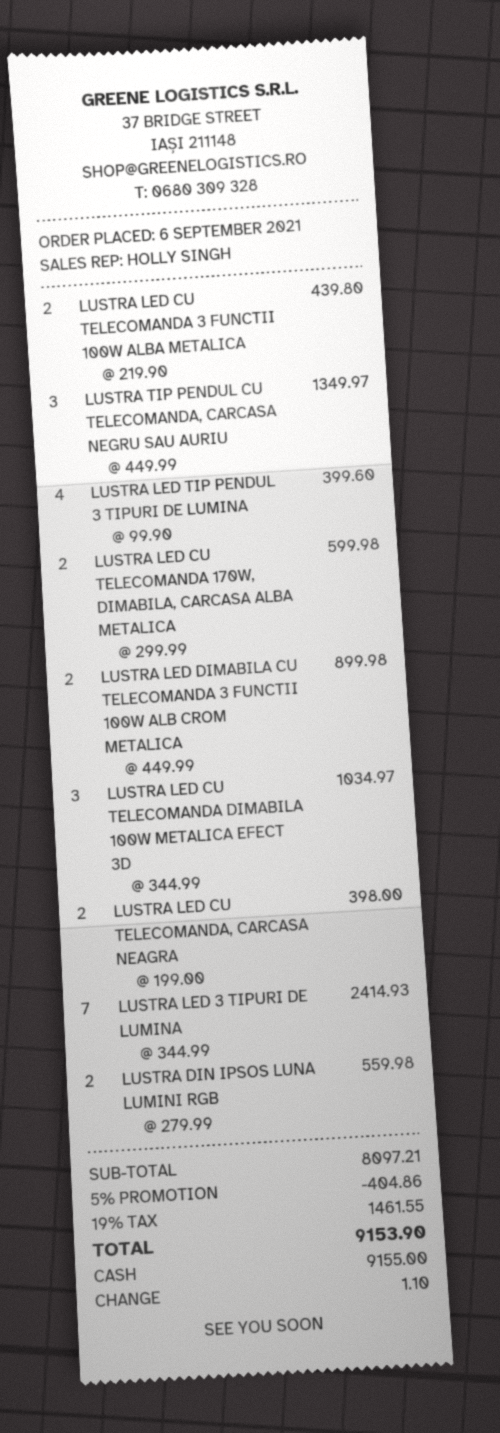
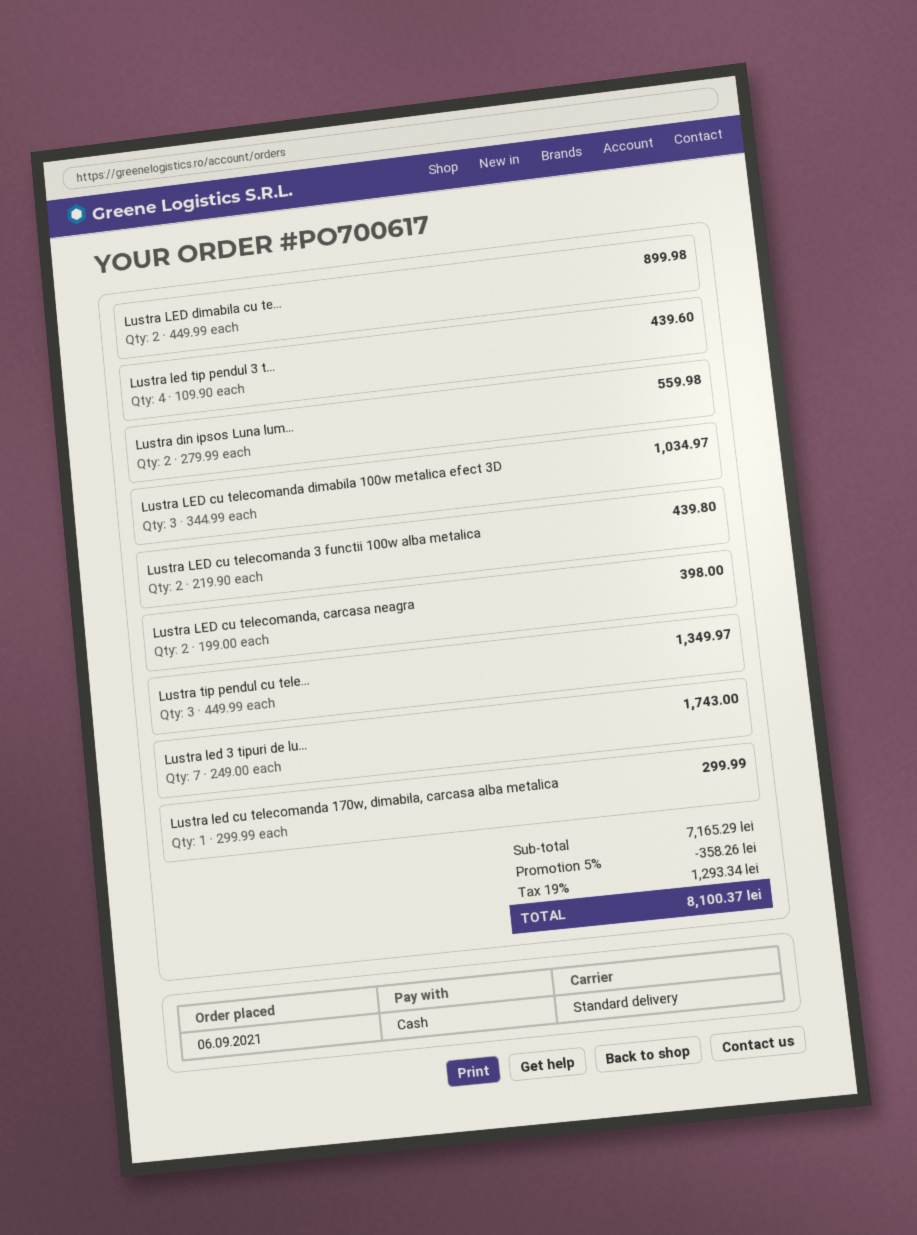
LUSTRA LED TIP PENDUL 3 TIPURI DE LUMINA: 4 x 99.90 = 399.60 -> 4 x 109.90 = 439.60
LUSTRA LED CU TELECOMANDA 170W, DIMABILA, CARCASA ALBA METALICA: 2 x 299.99 = 599.98 -> 1 x 299.99 = 299.99
LUSTRA LED 3 TIPURI DE LUMINA: 7 x 344.99 = 2414.93 -> 7 x 249.00 = 1743.00
subtotal: 8097.21 -> 7165.29
discount: 5% = 404.86 -> 5% = 358.26
tax: 19% = 1461.55 -> 19% = 1293.34
total: 9153.90 -> 8100.37

